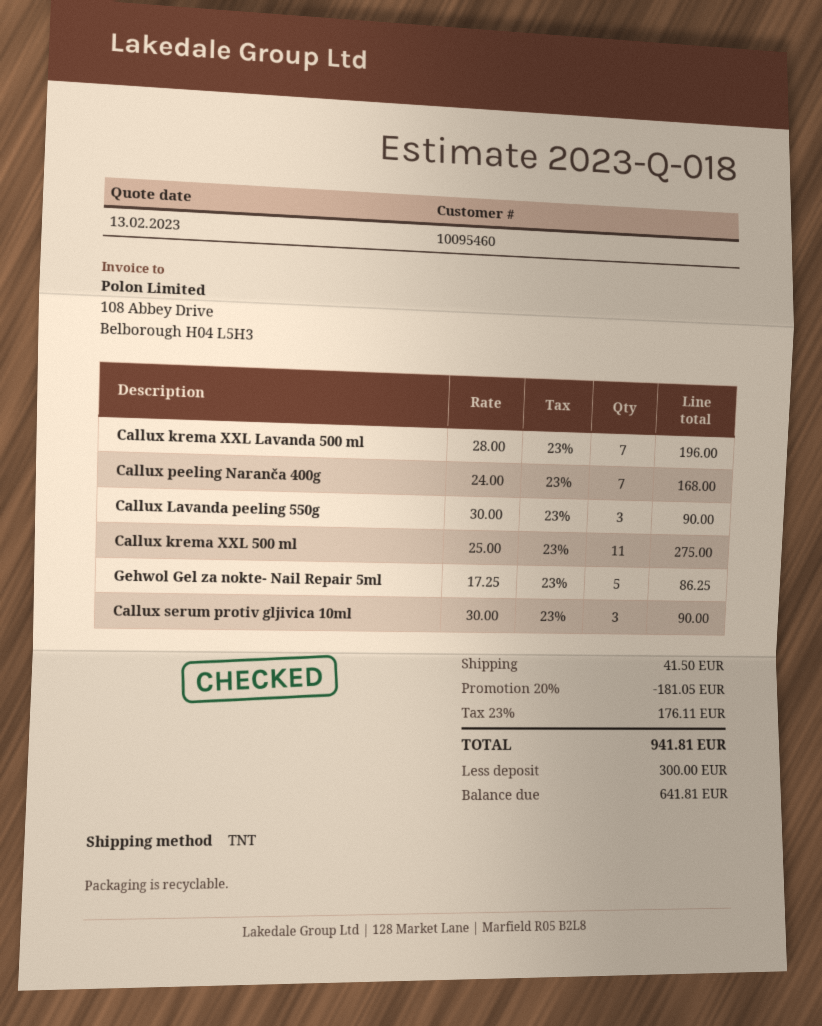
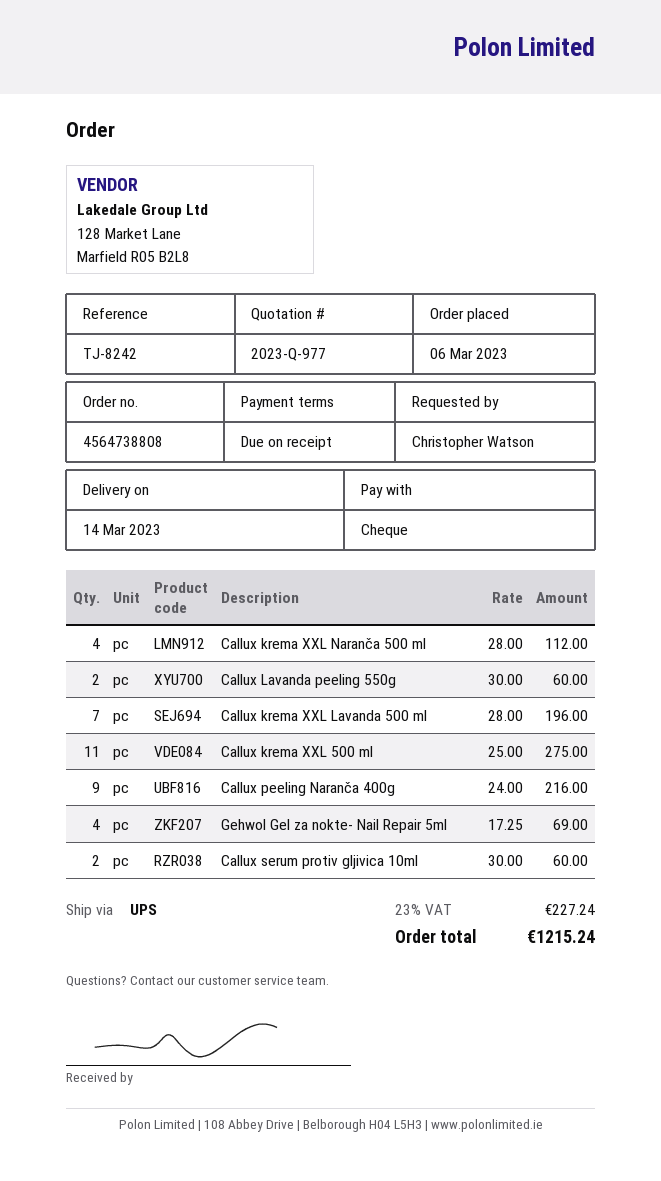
quote number: 2023-Q-018 -> 2023-Q-977
shipping method: TNT -> UPS
Callux peeling Naranča 400g: 7 x 24.00 = 168.00 -> 9 x 24.00 = 216.00
Callux Lavanda peeling 550g: 3 x 30.00 = 90.00 -> 2 x 30.00 = 60.00
Gehwol Gel za nokte- Nail Repair 5ml: 5 x 17.25 = 86.25 -> 4 x 17.25 = 69.00
Callux serum protiv gljivica 10ml: 3 x 30.00 = 90.00 -> 2 x 30.00 = 60.00
Callux krema XXL Naranča 500 ml: none -> 4 x 28.00 = 112.00
discount: 20% = 181.05 -> none
shipping: 41.50 -> none
tax: 23% = 176.11 -> 23% = 227.24
total: 941.81 -> 1215.24

